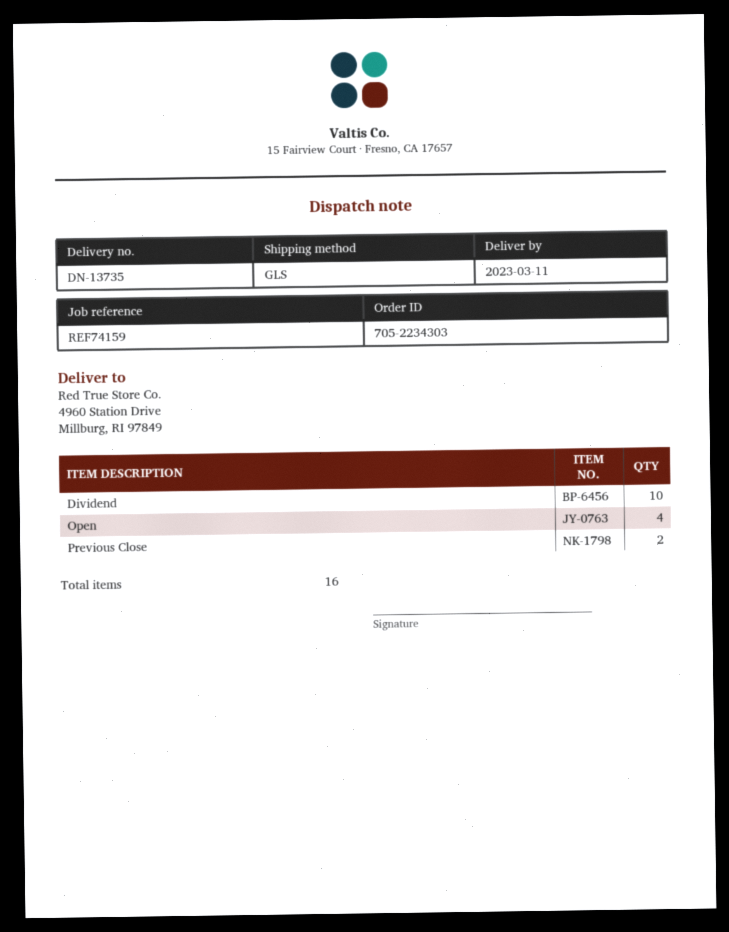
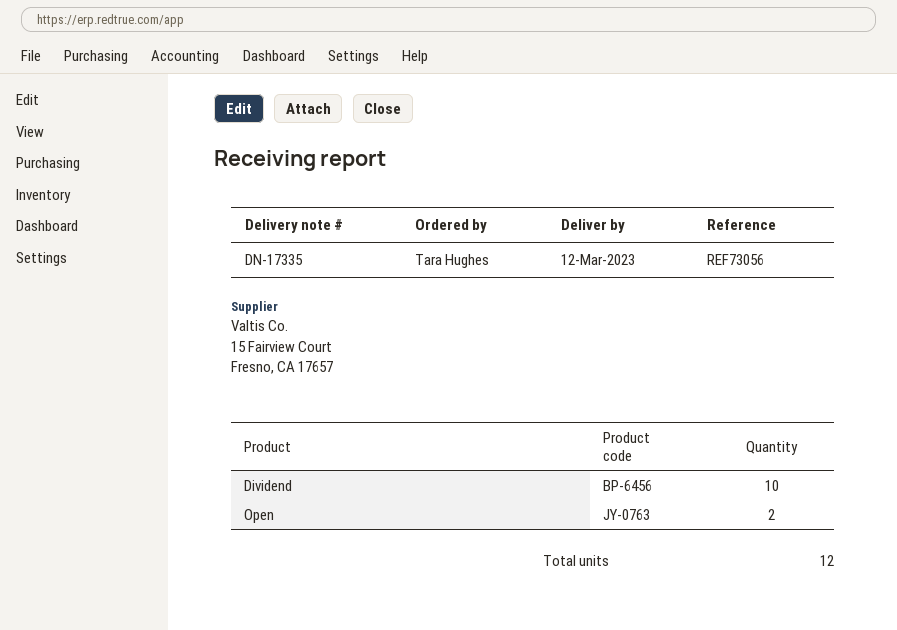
delivery note number: DN-13735 -> DN-17335
delivery date: 2023-03-11 -> 2023-03-12
reference: REF74159 -> REF73056
Open: 4 -> 2
Previous Close: 2 -> none
total quantity: 16 -> 12

